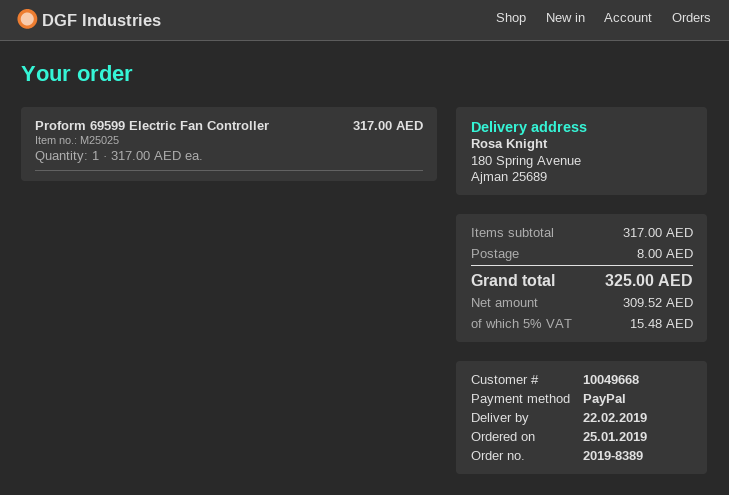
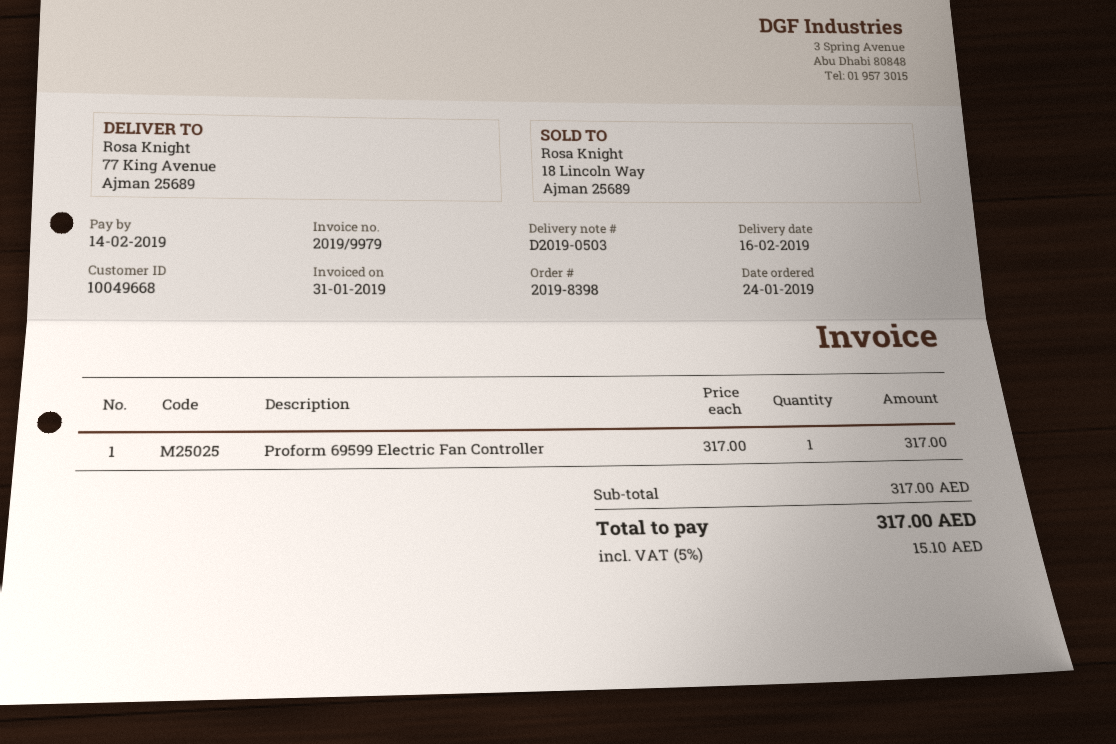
order number: 2019-8389 -> 2019-8398
order date: 2019-01-25 -> 2019-01-24
delivery date: 2019-02-22 -> 2019-02-16
ship to: 180 Spring Avenue, Ajman 25689 -> 77 King Avenue, Ajman 25689
shipping: 8.00 -> none
tax: 5% = 15.48 -> 5% = 15.10
total: 325.00 -> 317.00

